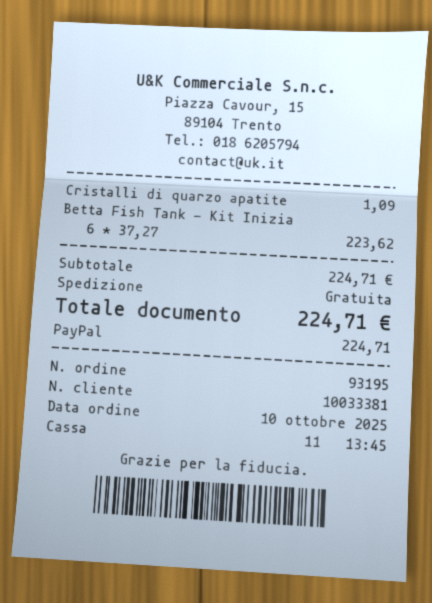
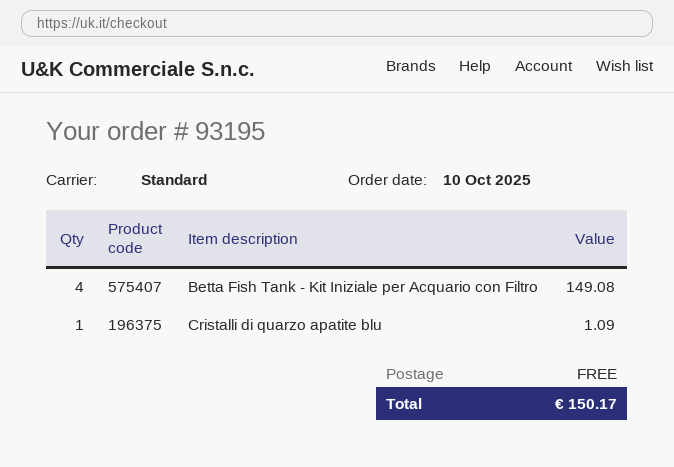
Betta Fish Tank - Kit Inizia: 6 for 223.62 -> 4 for 149.08
total: 224.71 -> 150.17

